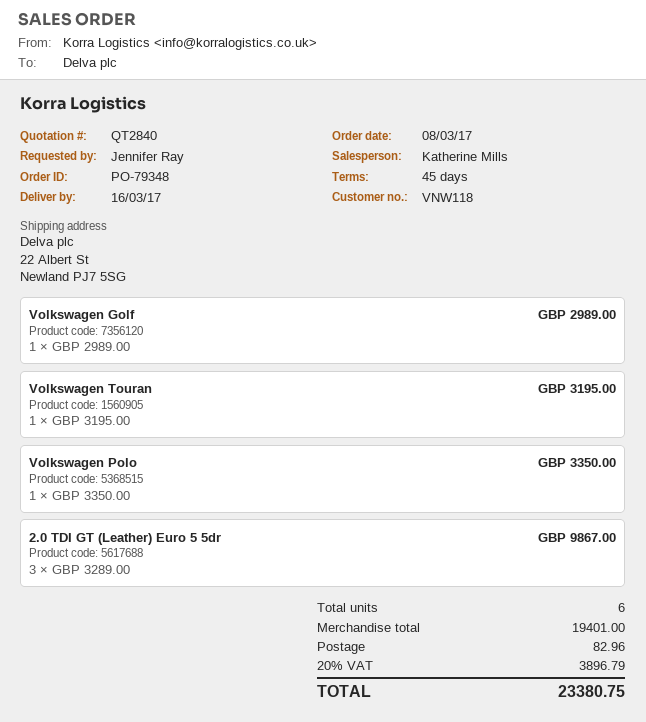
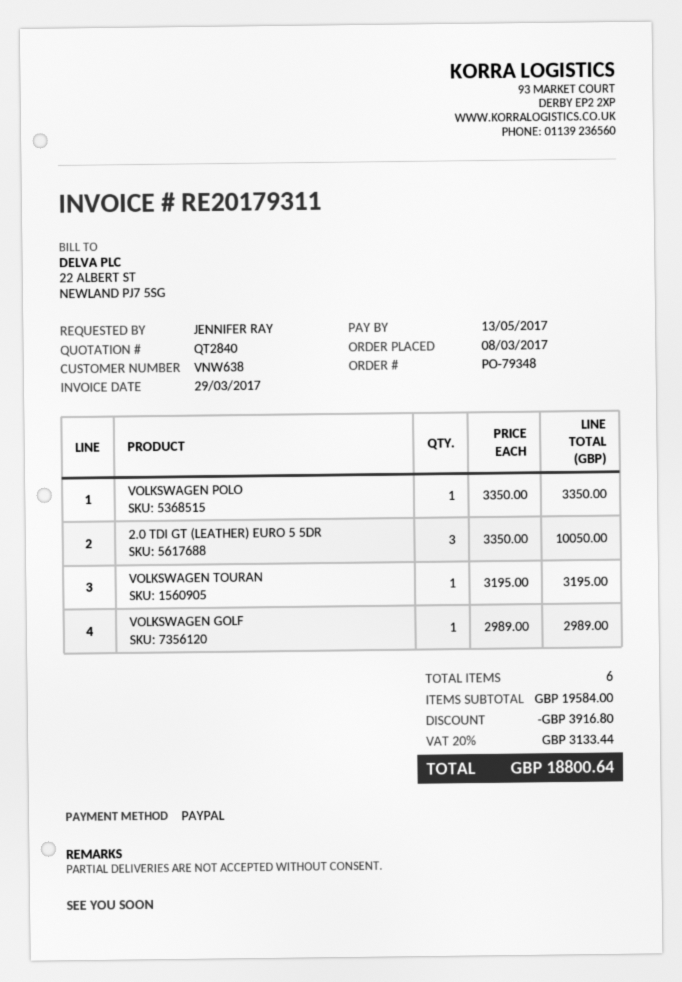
customer number: VNW118 -> VNW638
2.0 TDI GT (Leather) Euro 5 5dr: 3 x 3289.00 = 9867.00 -> 3 x 3350.00 = 10050.00
subtotal: 19401.00 -> 19584.00
discount: none -> 3916.80
shipping: 82.96 -> none
tax: 20% = 3896.79 -> 20% = 3133.44
total: 23380.75 -> 18800.64

